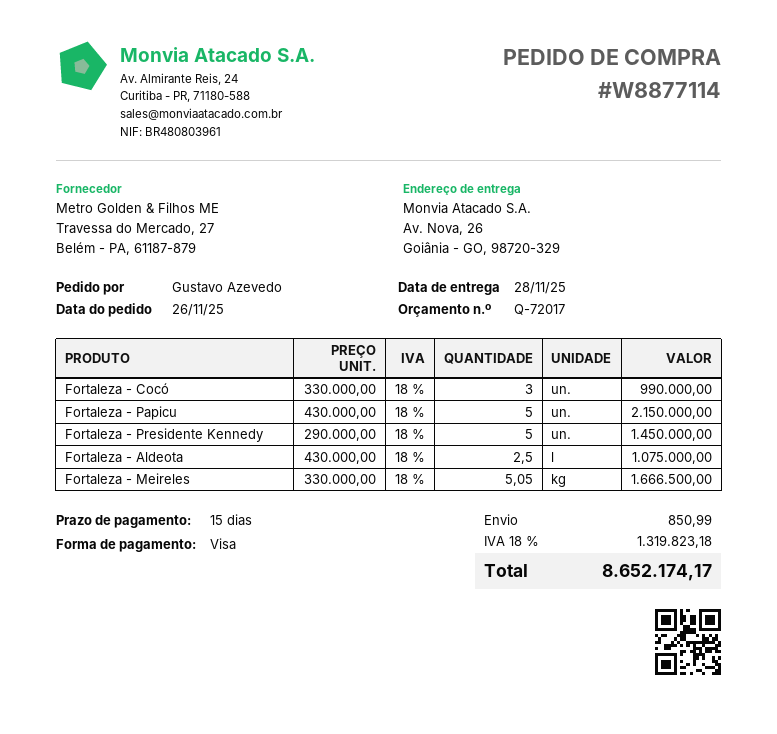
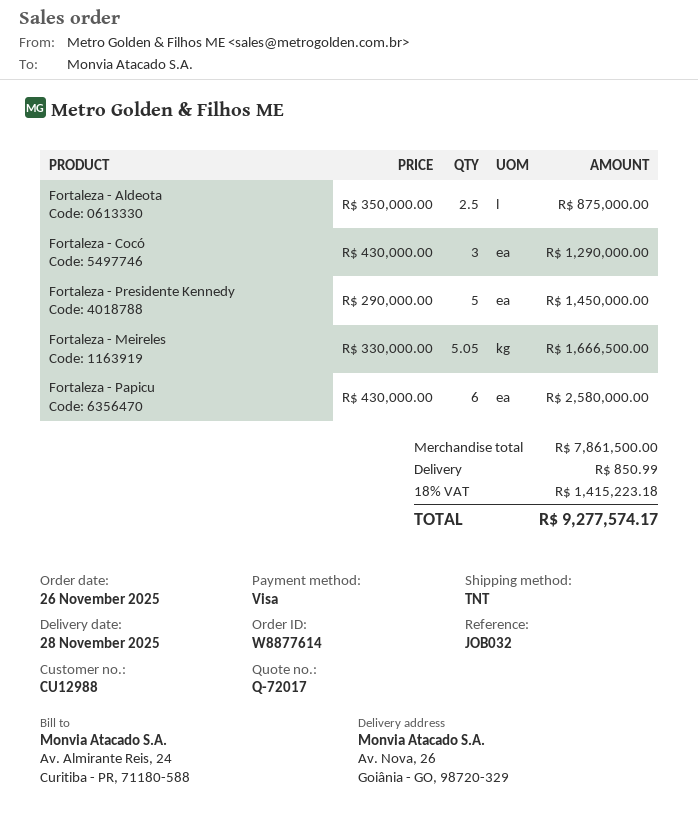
order number: W8877114 -> W8877614
Fortaleza - Cocó: 3 x 330000.00 = 990000.00 -> 3 x 430000.00 = 1290000.00
Fortaleza - Papicu: 5 x 430000.00 = 2150000.00 -> 6 x 430000.00 = 2580000.00
Fortaleza - Aldeota: 2.5 x 430000.00 = 1075000.00 -> 2.5 x 350000.00 = 875000.00
tax: 18% = 1319823.18 -> 18% = 1415223.18
total: 8652174.17 -> 9277574.17

